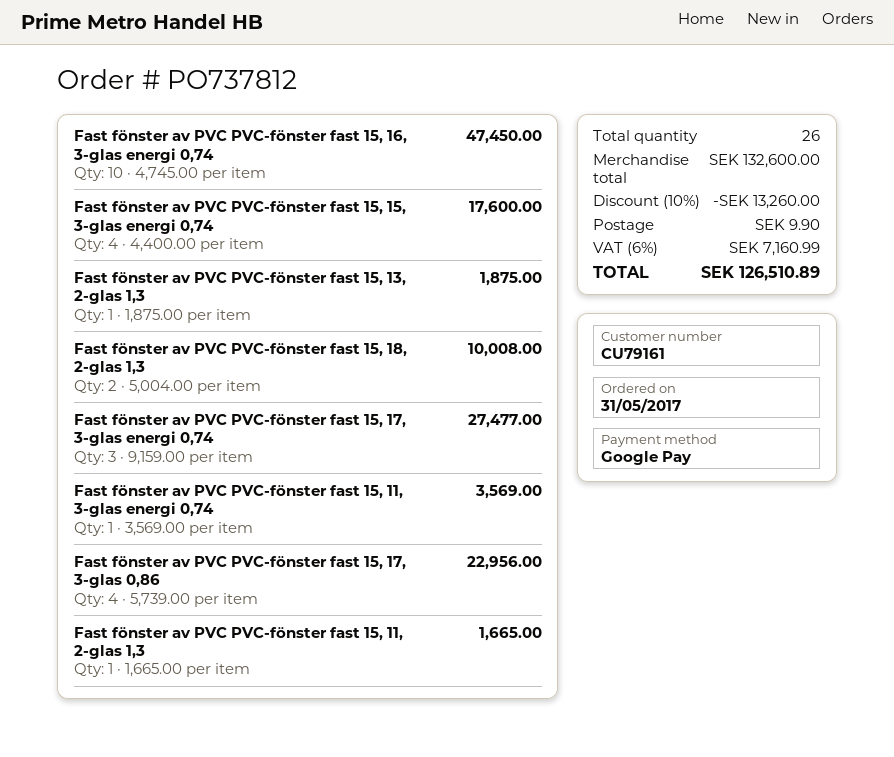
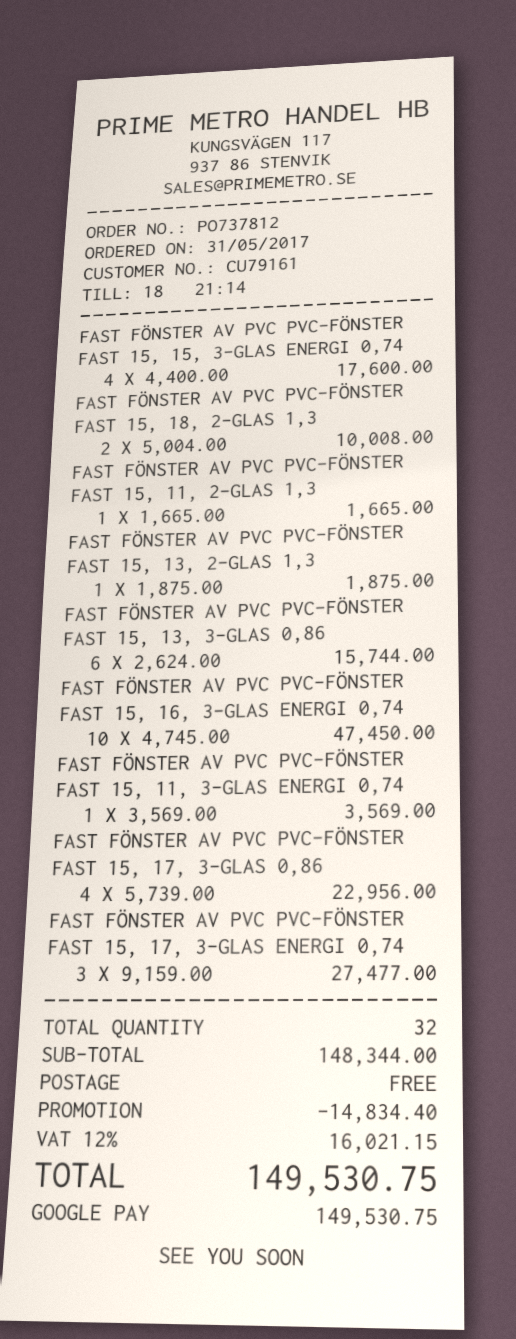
FAST FÖNSTER AV PVC PVC-FÖNSTER FAST 15, 13, 3-GLAS 0,86: none -> 6 x 2624.00 = 15744.00
total quantity: 26 -> 32
subtotal: 132600.00 -> 148344.00
discount: 13260.00 -> 14834.40
shipping: 9.90 -> 0.00
tax: 6% = 7160.99 -> 12% = 16021.15
total: 126510.89 -> 149530.75

